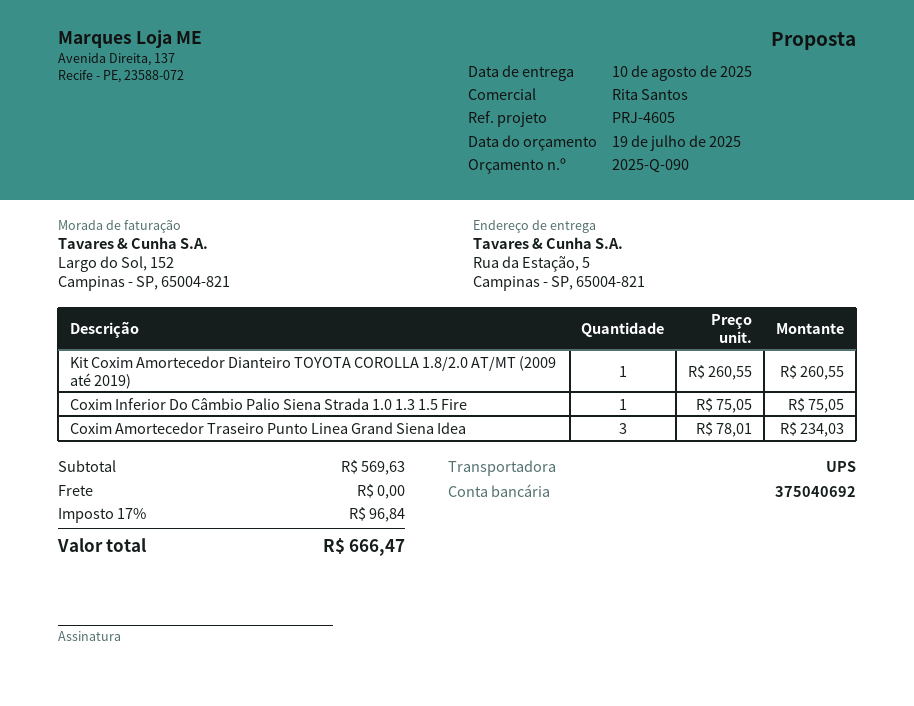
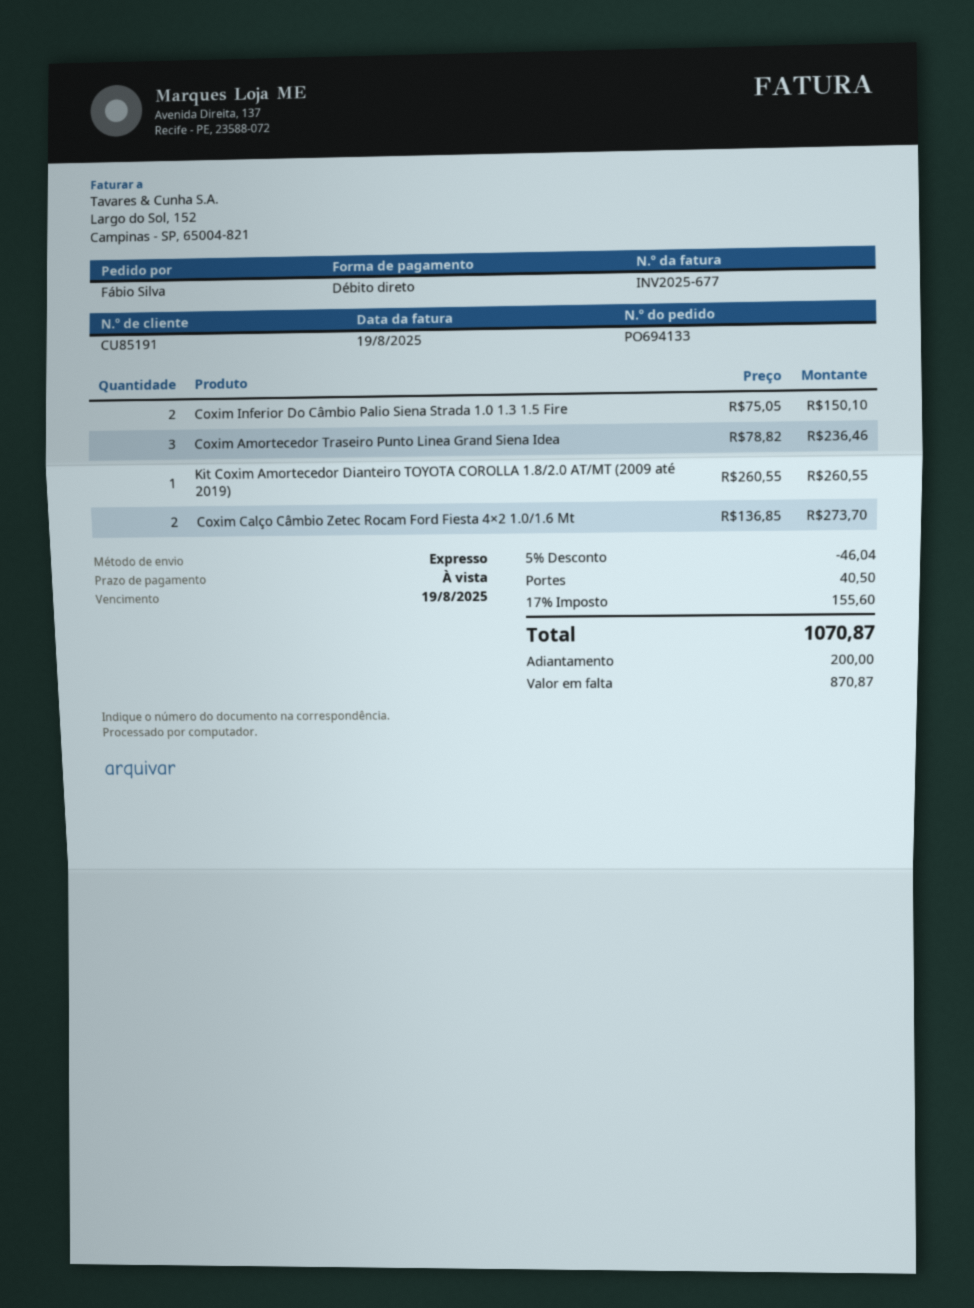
shipping method: UPS -> express
Coxim Inferior Do Câmbio Palio Siena Strada 1.0 1.3 1.5 Fire: 1 x 75.05 = 75.05 -> 2 x 75.05 = 150.10
Coxim Amortecedor Traseiro Punto Linea Grand Siena Idea: 3 x 78.01 = 234.03 -> 3 x 78.82 = 236.46
Coxim Calço Câmbio Zetec Rocam Ford Fiesta 4×2 1.0/1.6 Mt: none -> 2 x 136.85 = 273.70
discount: none -> 5% = 46.04
shipping: 0.00 -> 40.50
tax: 17% = 96.84 -> 17% = 155.60
total: 666.47 -> 1070.87

